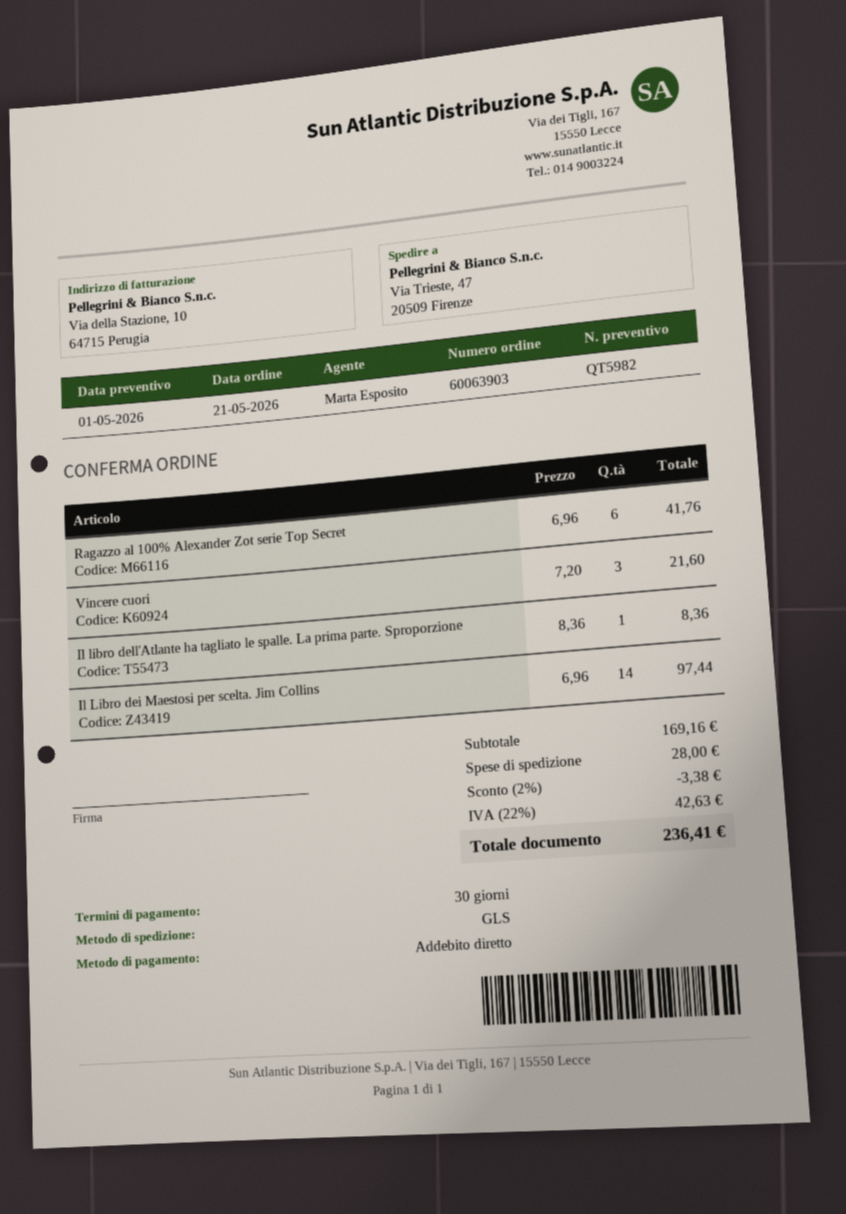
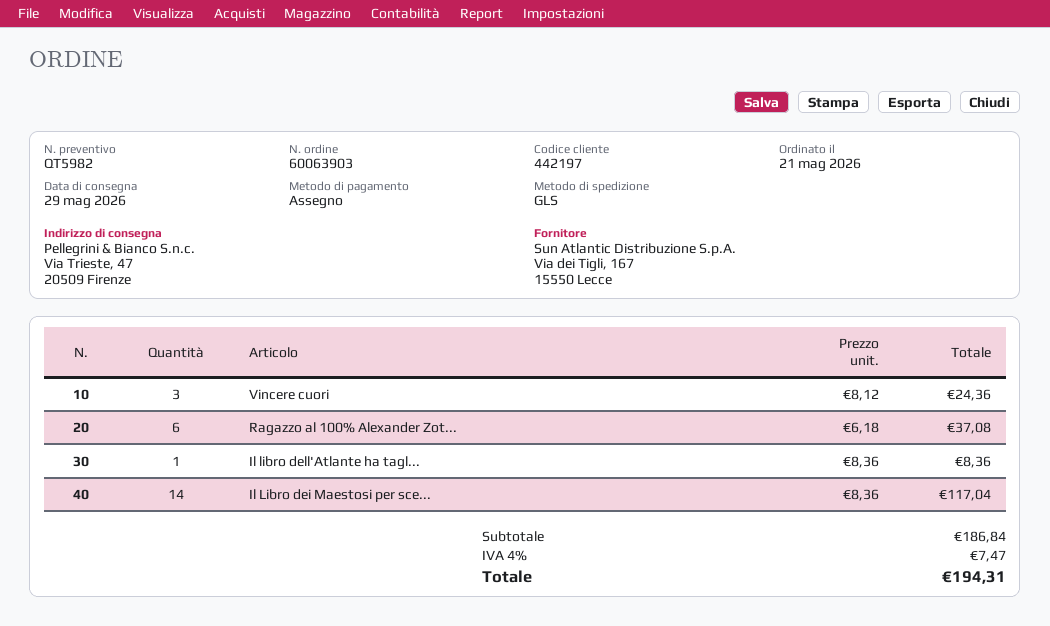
payment method: direct debit -> cheque
Ragazzo al 100% Alexander Zot serie Top Secret: 6 x 6.96 = 41.76 -> 6 x 6.18 = 37.08
Vincere cuori: 3 x 7.20 = 21.60 -> 3 x 8.12 = 24.36
Il Libro dei Maestosi per scelta. Jim Collins: 14 x 6.96 = 97.44 -> 14 x 8.36 = 117.04
subtotal: 169.16 -> 186.84
discount: 2% = 3.38 -> none
shipping: 28.00 -> none
tax: 22% = 42.63 -> 4% = 7.47
total: 236.41 -> 194.31

